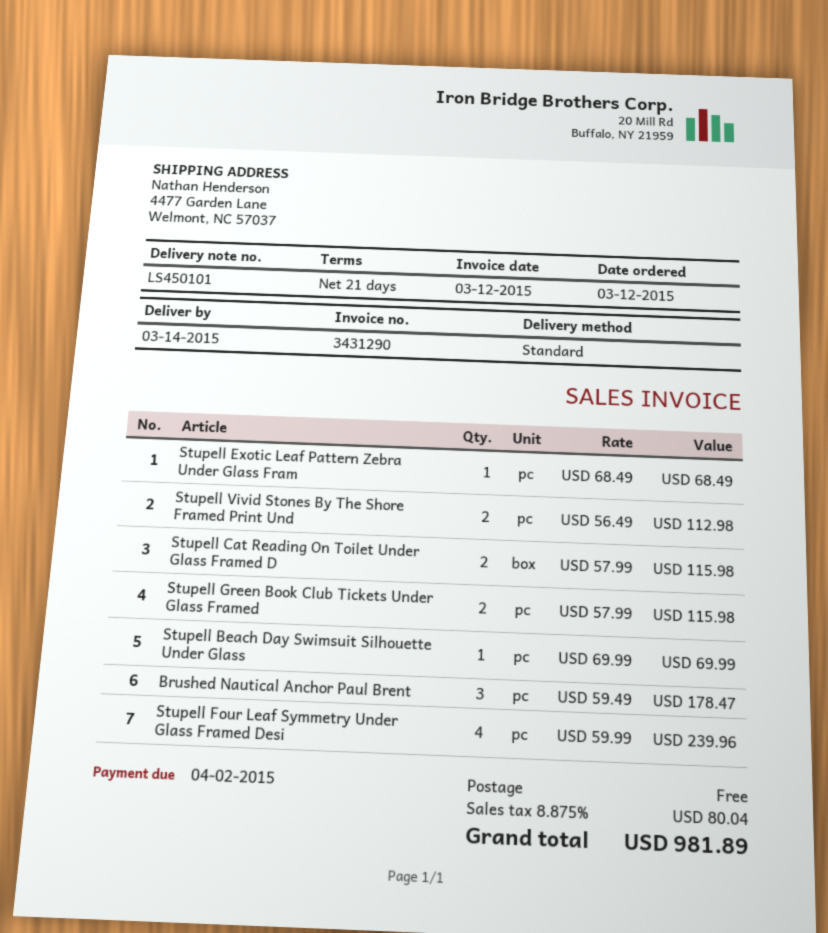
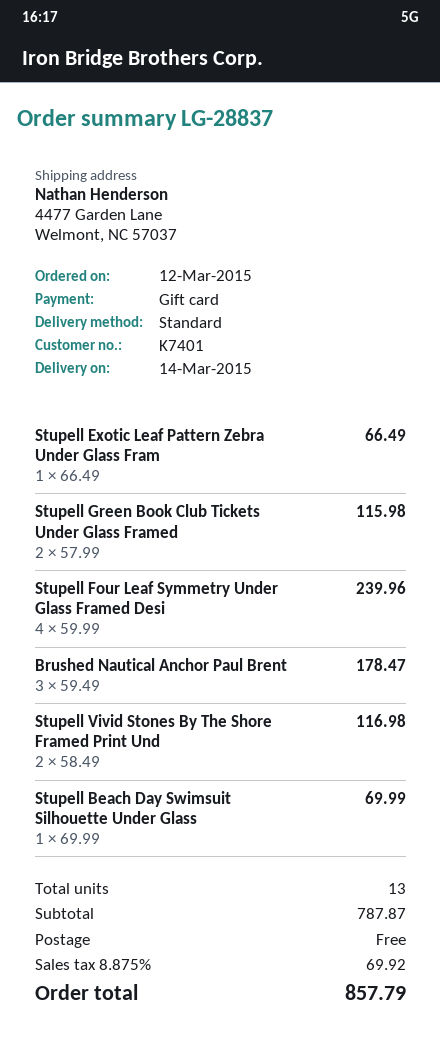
Stupell Exotic Leaf Pattern Zebra Under Glass Fram: 1 x 68.49 = 68.49 -> 1 x 66.49 = 66.49
Stupell Vivid Stones By The Shore Framed Print Und: 2 x 56.49 = 112.98 -> 2 x 58.49 = 116.98
Stupell Cat Reading On Toilet Under Glass Framed D: 2 x 57.99 = 115.98 -> none
tax: 8.875% = 80.04 -> 8.875% = 69.92
total: 981.89 -> 857.79

